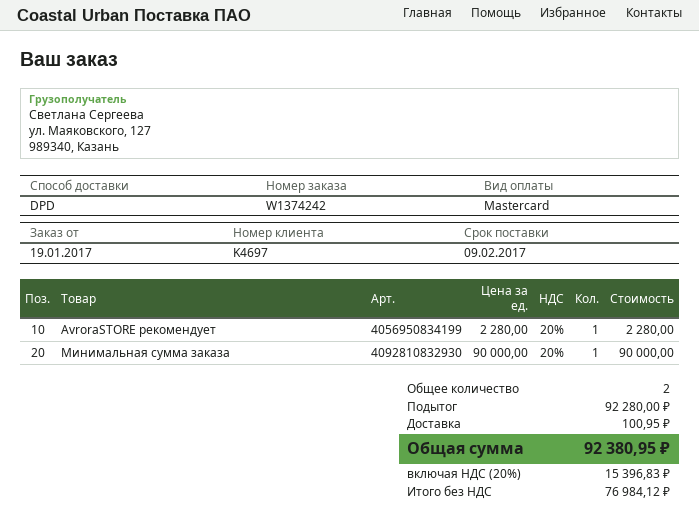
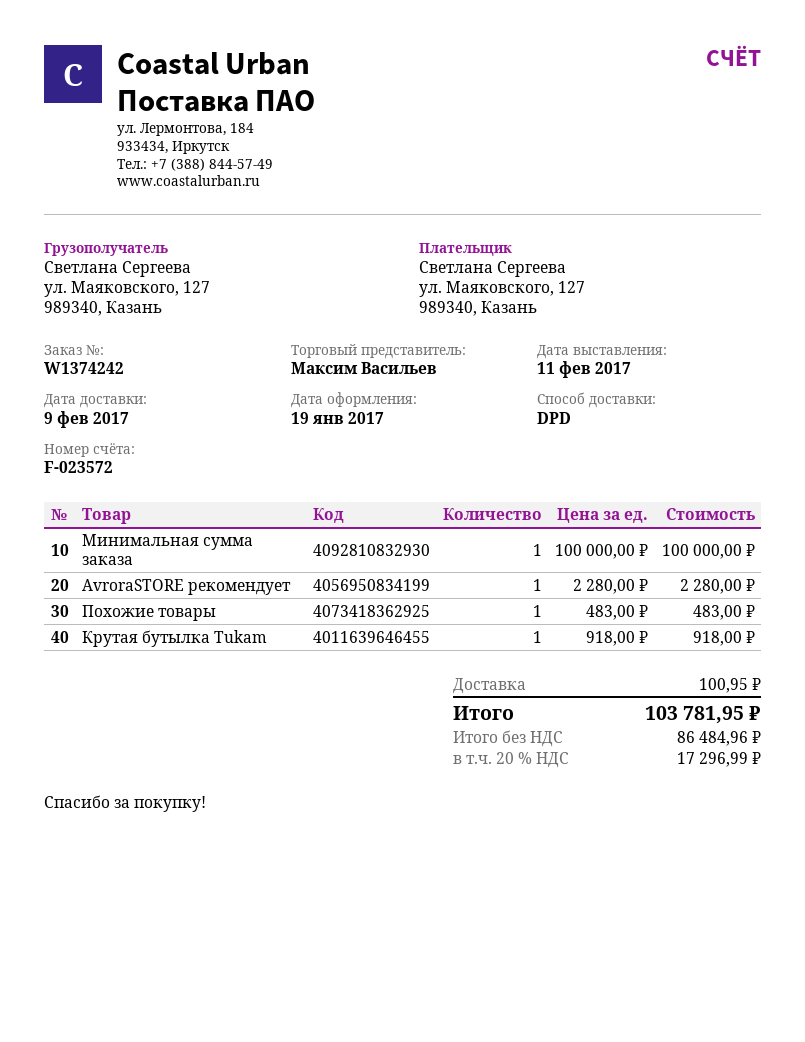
Минимальная сумма заказа: 1 x 90000.00 = 90000.00 -> 1 x 100000.00 = 100000.00
Похожие товары: none -> 1 x 483.00 = 483.00
Крутая бутылка Tukam: none -> 1 x 918.00 = 918.00
net: 76984.12 -> 86484.96
tax: 20% = 15396.83 -> 20% = 17296.99
total: 92380.95 -> 103781.95

